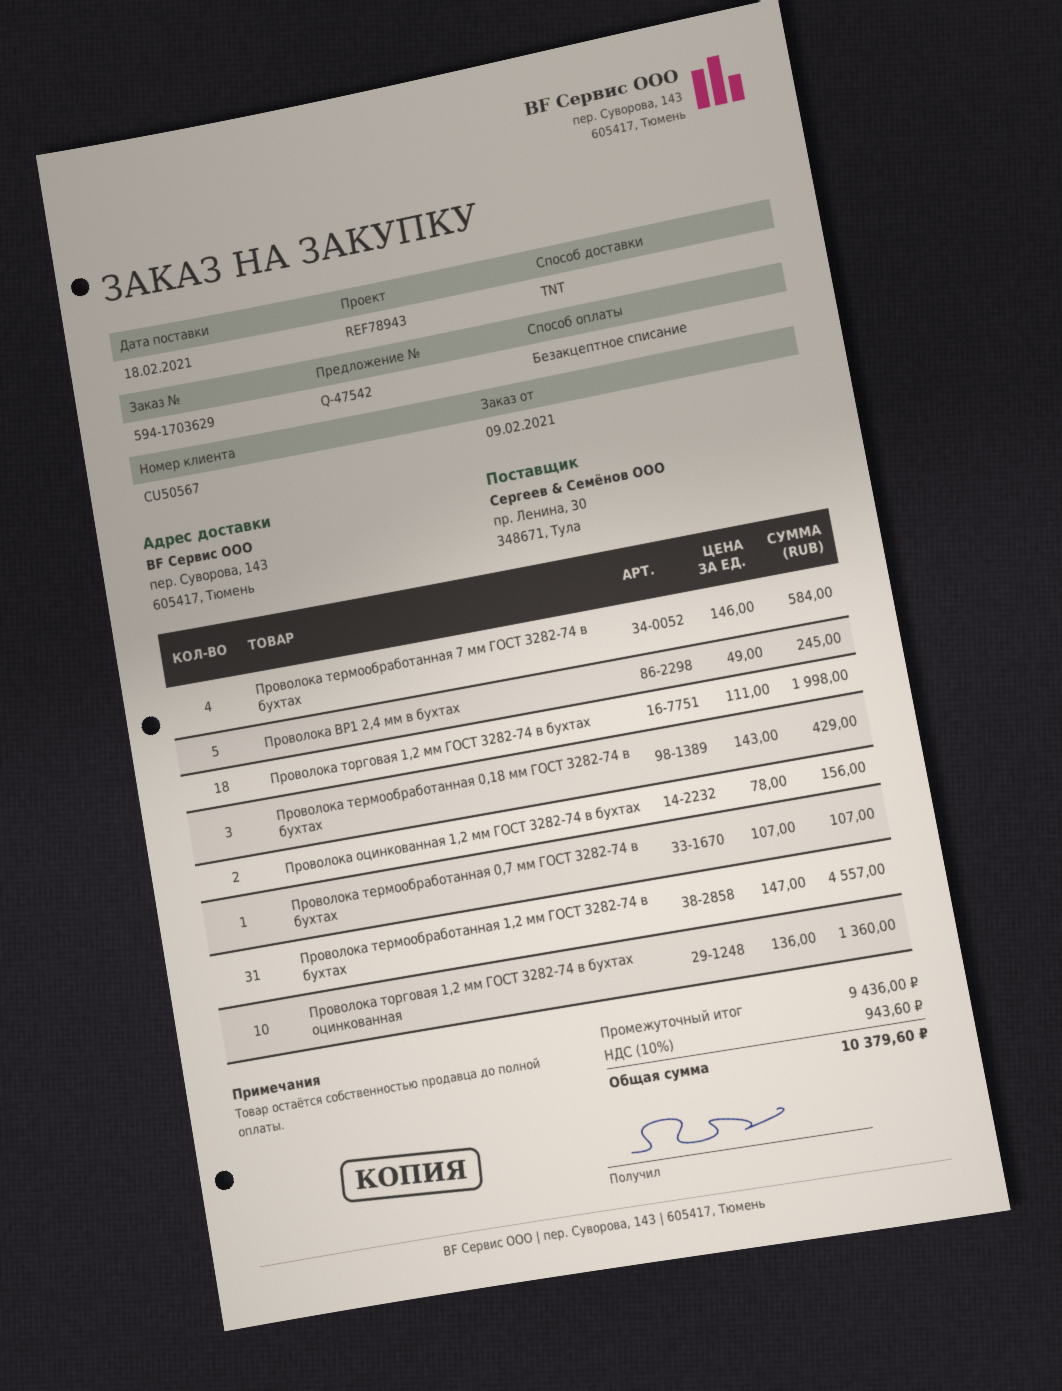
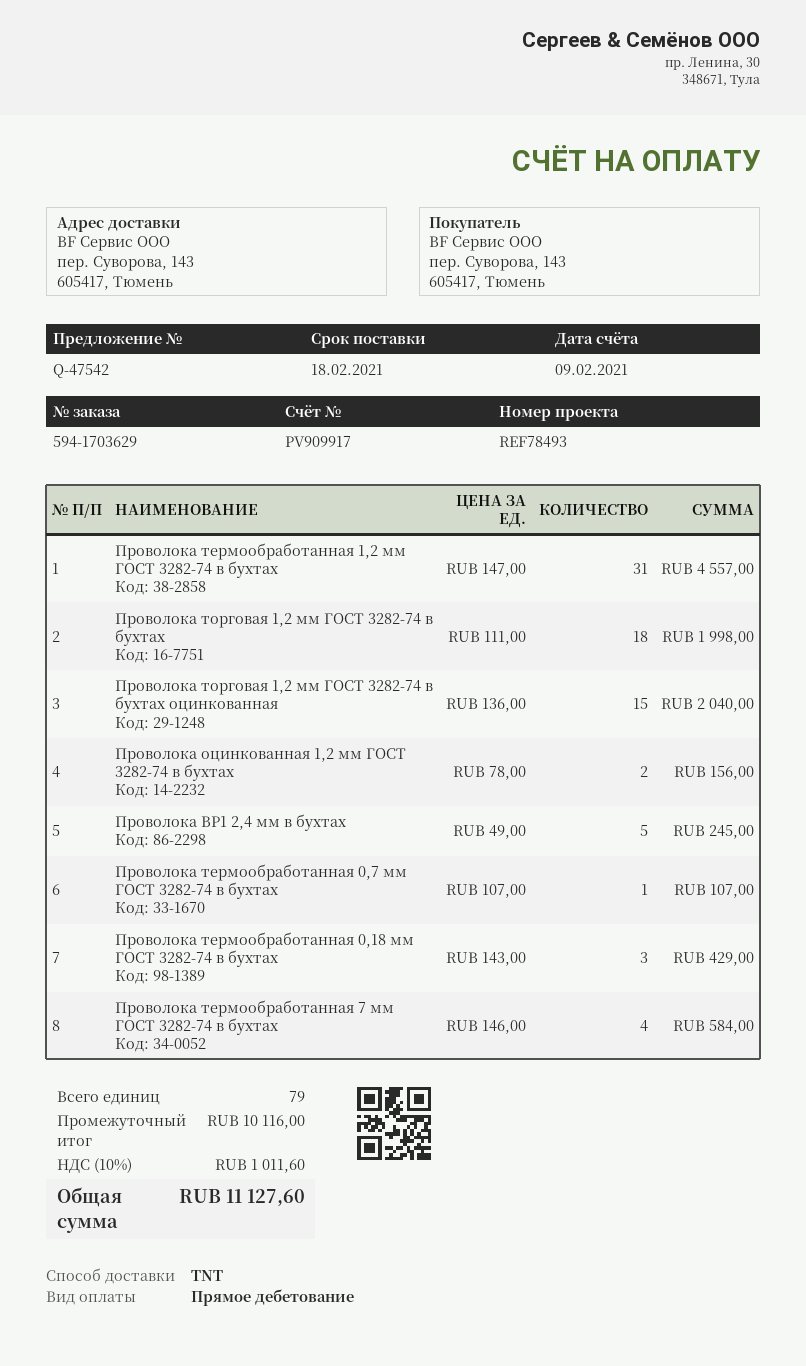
reference: REF78943 -> REF78493
Проволока торговая 1,2 мм ГОСТ 3282-74 в бухтах оцинкованная: 10 x 136.00 = 1360.00 -> 15 x 136.00 = 2040.00
subtotal: 9436.00 -> 10116.00
tax: 10% = 943.60 -> 10% = 1011.60
total: 10379.60 -> 11127.60

